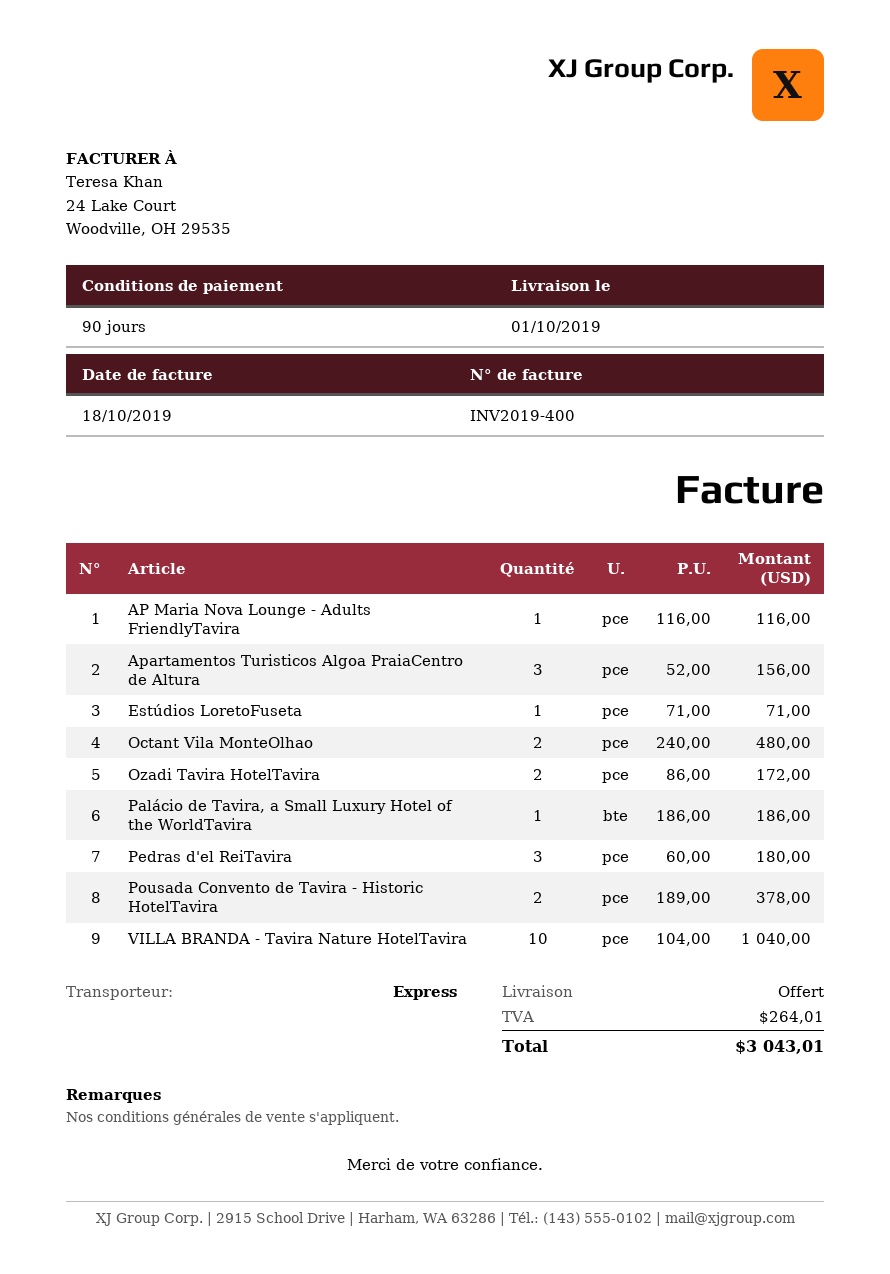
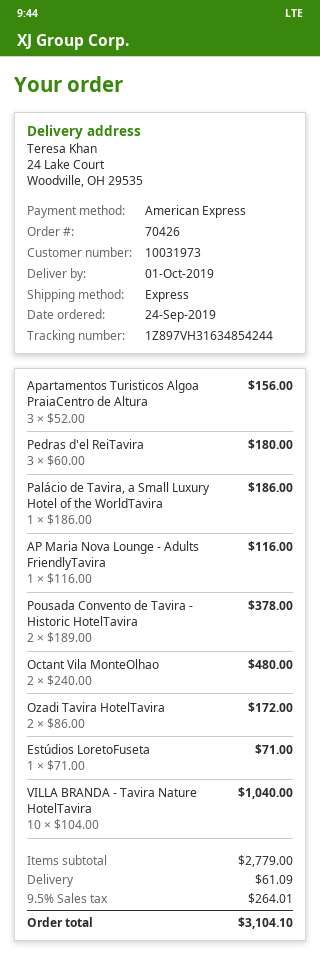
shipping: 0.00 -> 61.09
total: 3043.01 -> 3104.10

